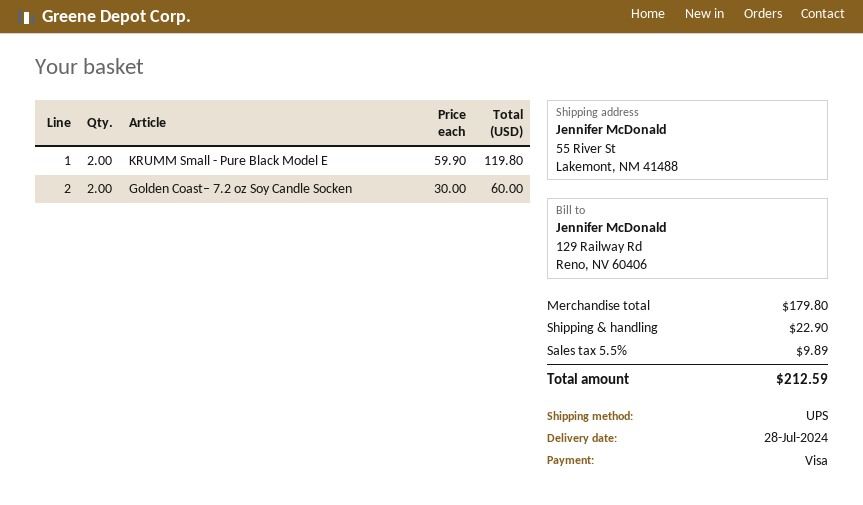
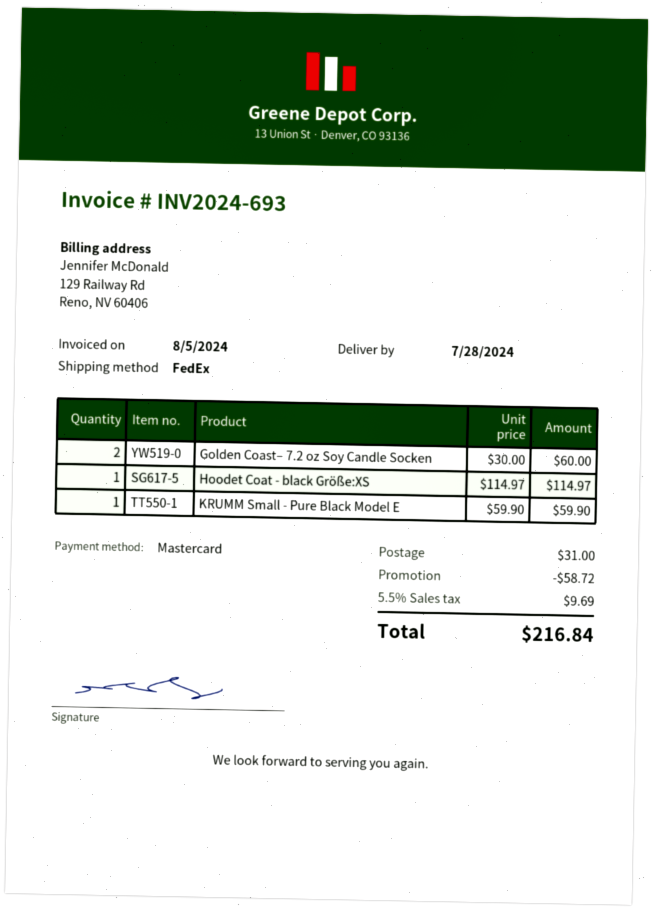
payment method: Visa -> Mastercard
shipping method: UPS -> FedEx
KRUMM Small - Pure Black Model E: 2 x 59.90 = 119.80 -> 1 x 59.90 = 59.90
Hoodet Coat - black Größe:XS: none -> 1 x 114.97 = 114.97
discount: none -> 58.72
shipping: 22.90 -> 31.00
tax: 5.5% = 9.89 -> 5.5% = 9.69
total: 212.59 -> 216.84

